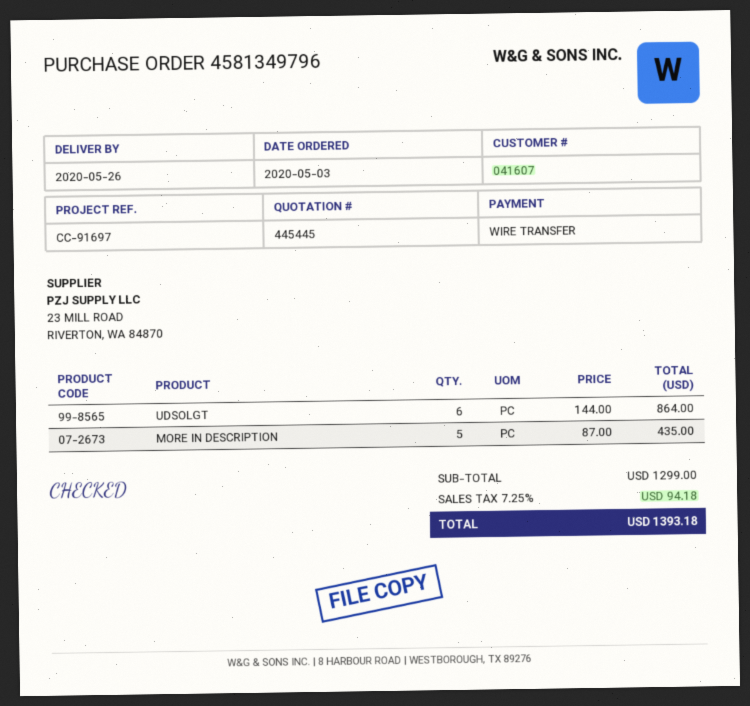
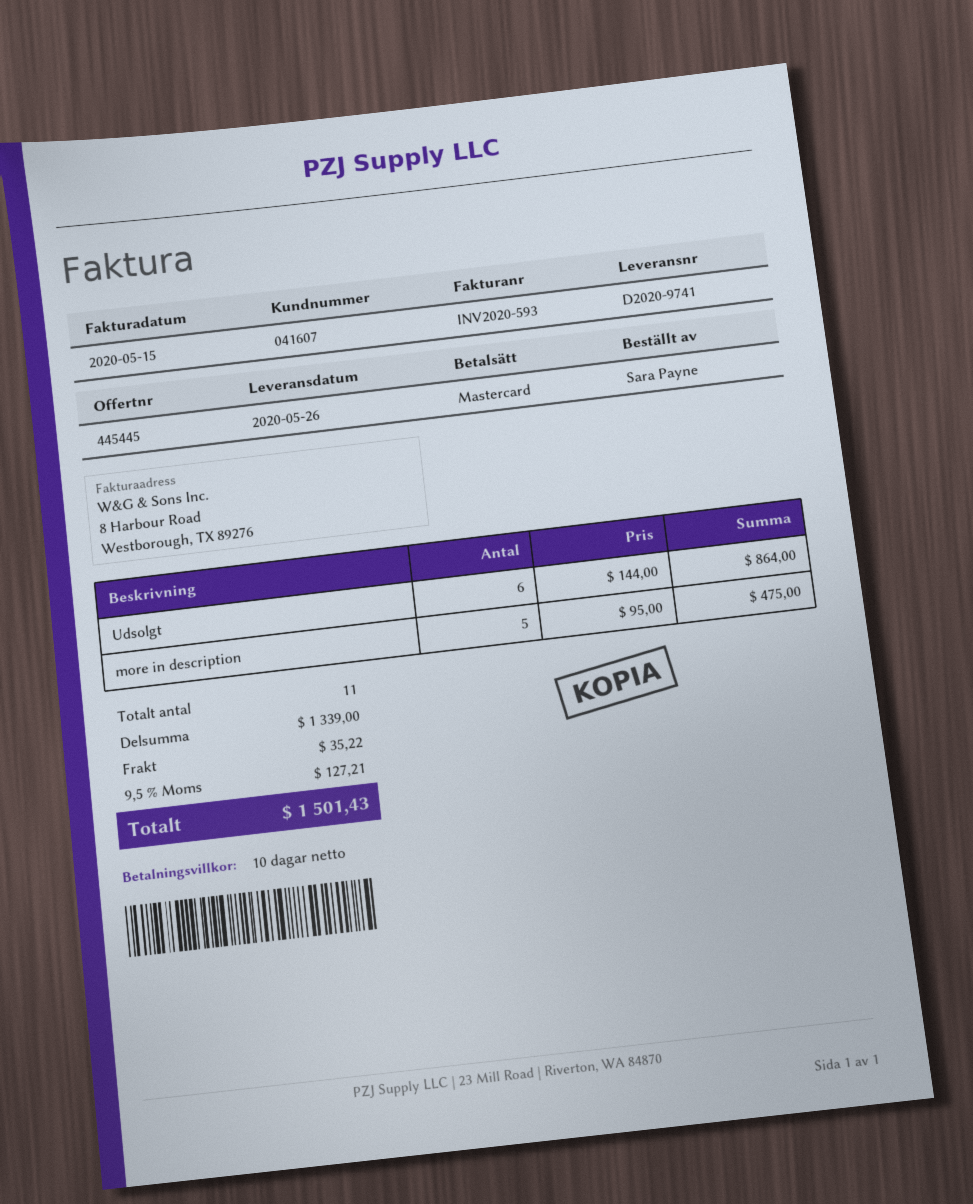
payment method: bank transfer -> Mastercard
MORE IN DESCRIPTION: 5 x 87.00 = 435.00 -> 5 x 95.00 = 475.00
subtotal: 1299.00 -> 1339.00
shipping: none -> 35.22
tax: 7.25% = 94.18 -> 9.5% = 127.21
total: 1393.18 -> 1501.43

